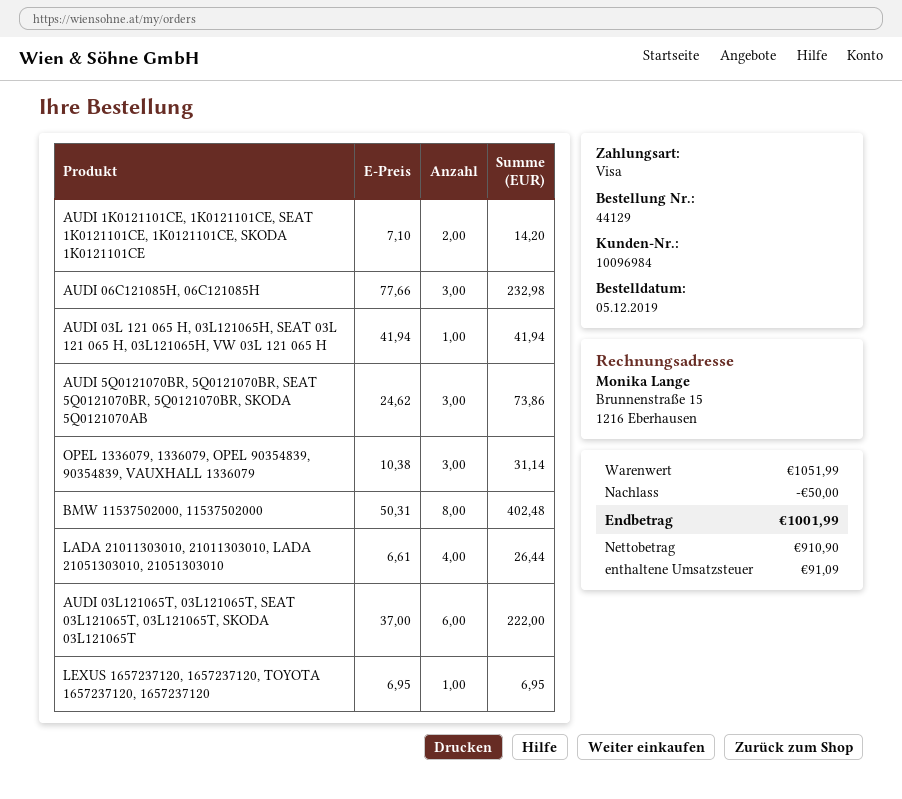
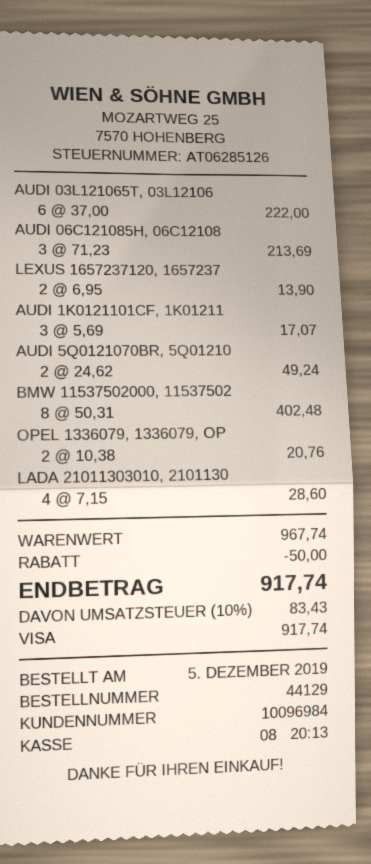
AUDI 1K0121101CE, 1K0121101CE, SEAT 1K0121101CE, 1K0121101CE, SKODA 1K0121101CE: 2 x 7.10 = 14.20 -> none
AUDI 06C121085H, 06C121085H: 3 x 77.66 = 232.98 -> 3 x 71.23 = 213.69
AUDI 03L 121 065 H, 03L121065H, SEAT 03L 121 065 H, 03L121065H, VW 03L 121 065 H: 1 x 41.94 = 41.94 -> none
AUDI 5Q0121070BR, 5Q0121070BR, SEAT 5Q0121070BR, 5Q0121070BR, SKODA 5Q0121070AB: 3 x 24.62 = 73.86 -> 2 x 24.62 = 49.24
OPEL 1336079, 1336079, OPEL 90354839, 90354839, VAUXHALL 1336079: 3 x 10.38 = 31.14 -> 2 x 10.38 = 20.76
LADA 21011303010, 21011303010, LADA 21051303010, 21051303010: 4 x 6.61 = 26.44 -> 4 x 7.15 = 28.60
LEXUS 1657237120, 1657237120, TOYOTA 1657237120, 1657237120: 1 x 6.95 = 6.95 -> 2 x 6.95 = 13.90
AUDI 1K0121101CF, 1K01211: none -> 3 x 5.69 = 17.07
subtotal: 1051.99 -> 967.74
tax: 91.09 -> 83.43
total: 1001.99 -> 917.74

